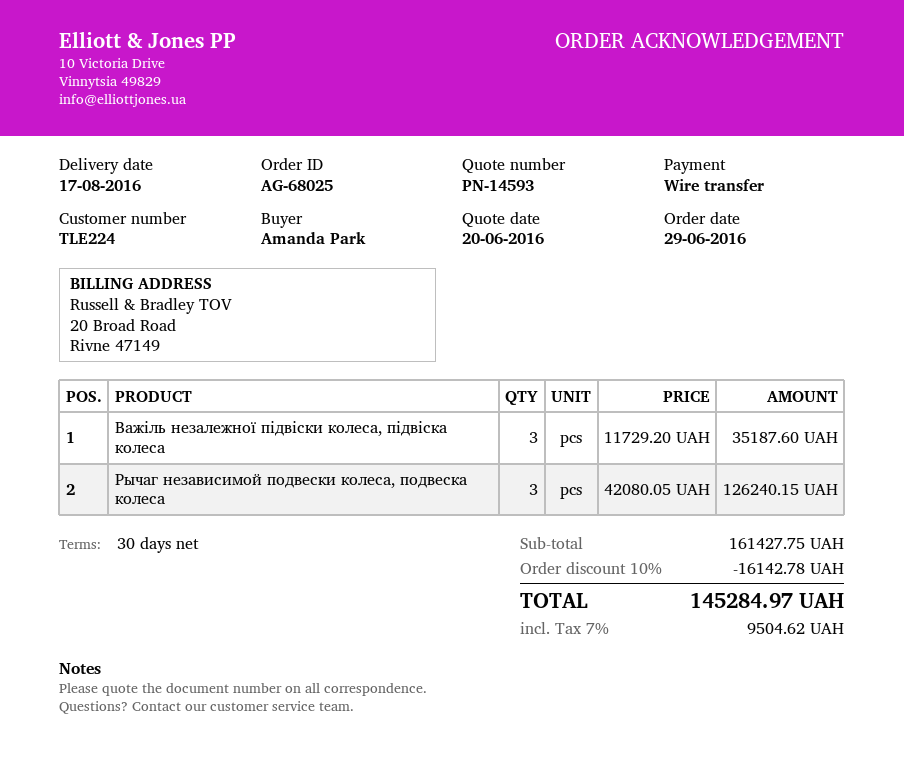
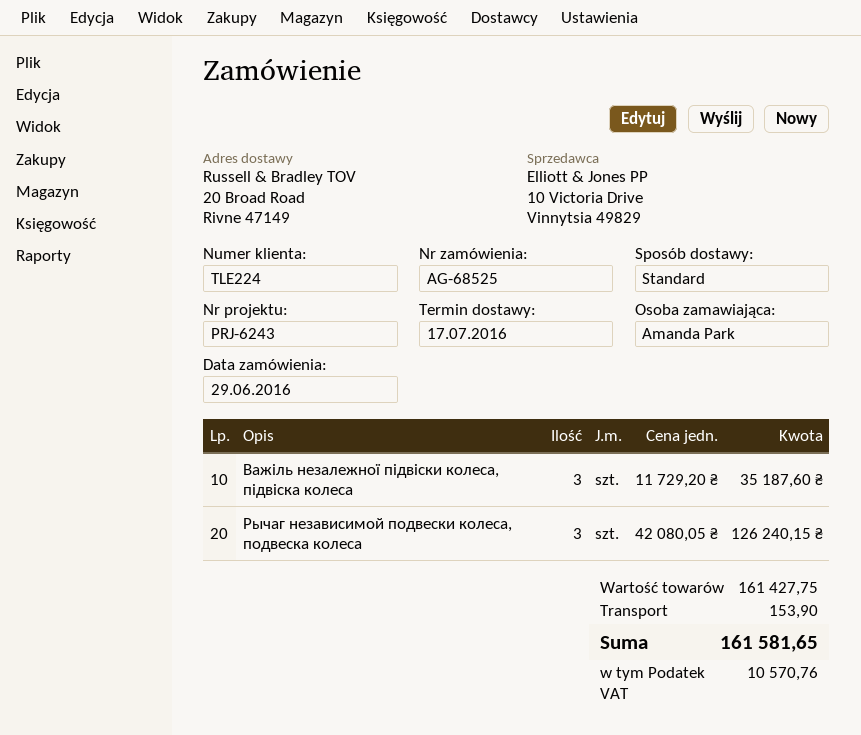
order number: AG-68025 -> AG-68525
delivery date: 2016-08-17 -> 2016-07-17
discount: 10% = 16142.78 -> none
shipping: none -> 153.90
tax: 9504.62 -> 10570.76
total: 145284.97 -> 161581.65

